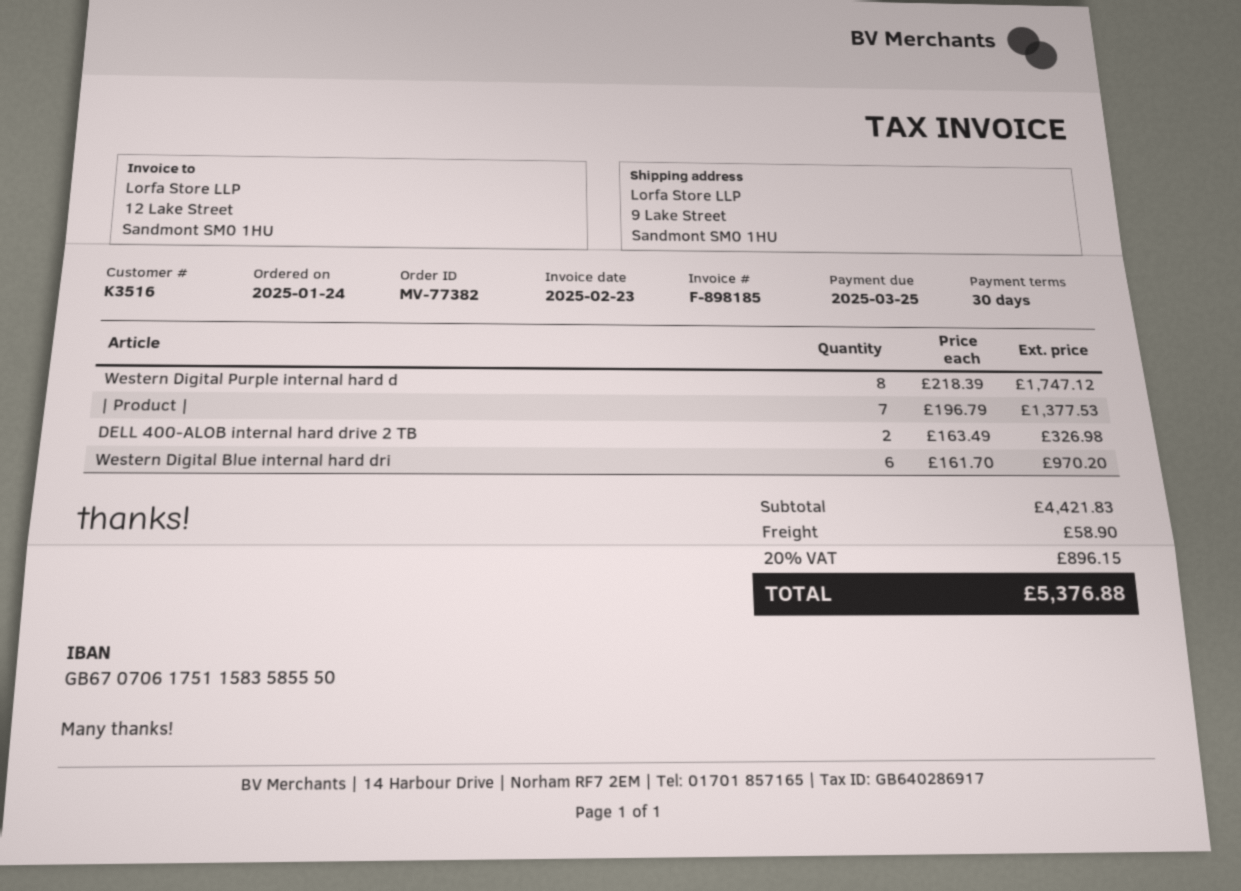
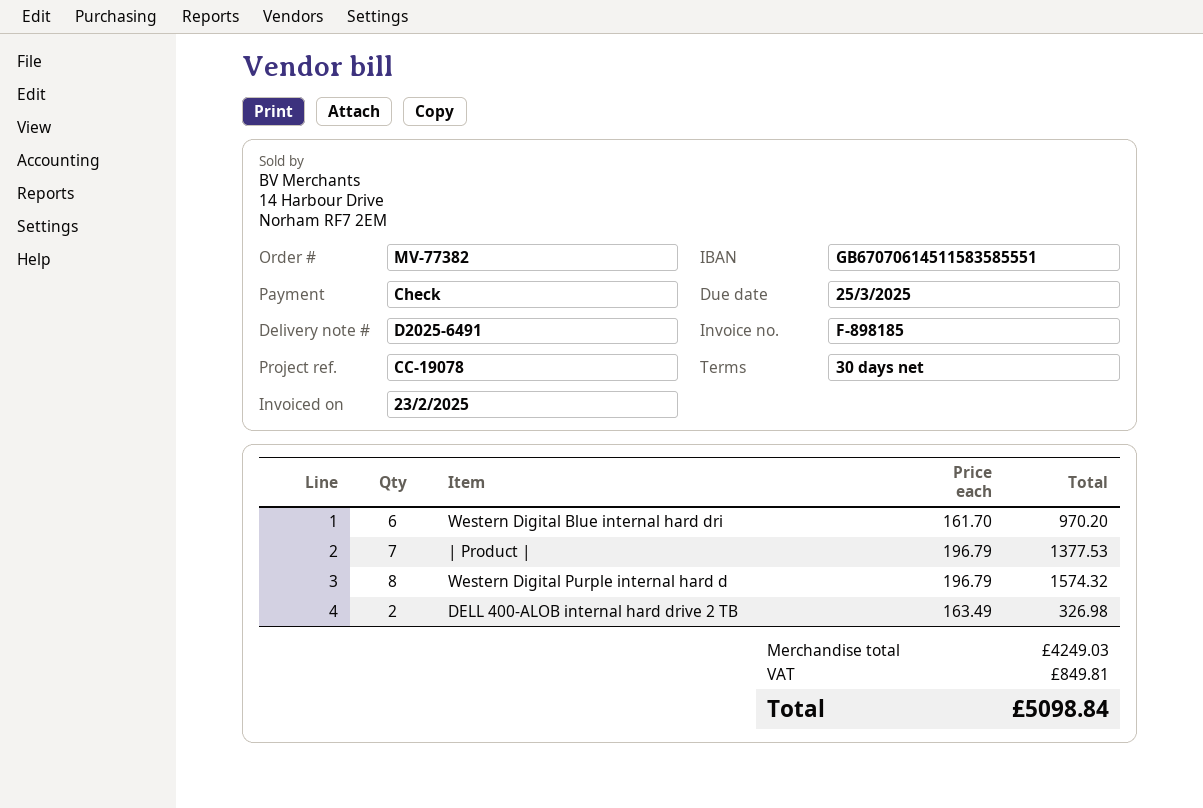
bank account: GB67070617511583585550 -> GB67070614511583585551
Western Digital Purple internal hard d: 8 x 218.39 = 1747.12 -> 8 x 196.79 = 1574.32
subtotal: 4421.83 -> 4249.03
shipping: 58.90 -> none
tax: 896.15 -> 849.81
total: 5376.88 -> 5098.84

